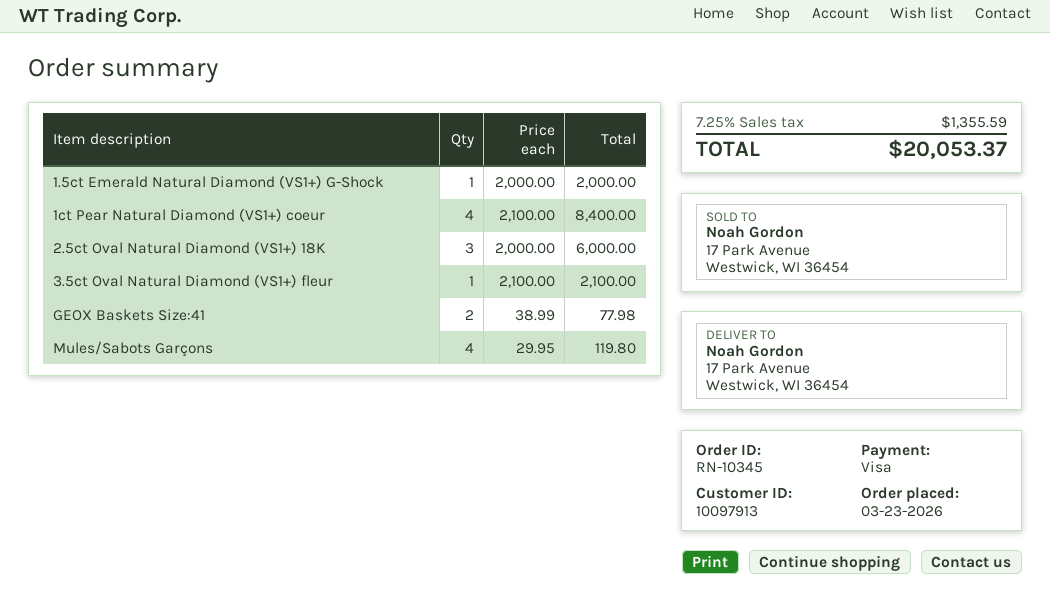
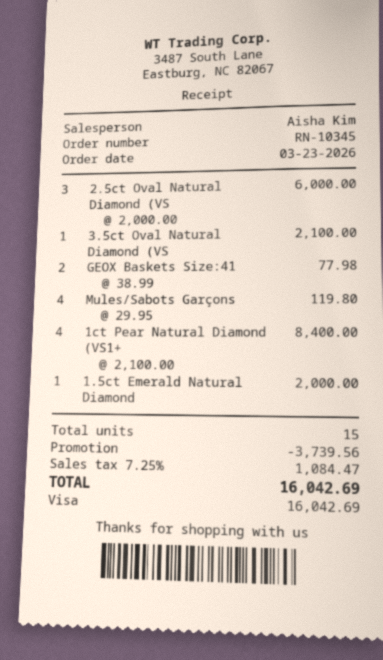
discount: none -> 3739.56
tax: 7.25% = 1355.59 -> 7.25% = 1084.47
total: 20053.37 -> 16042.69

